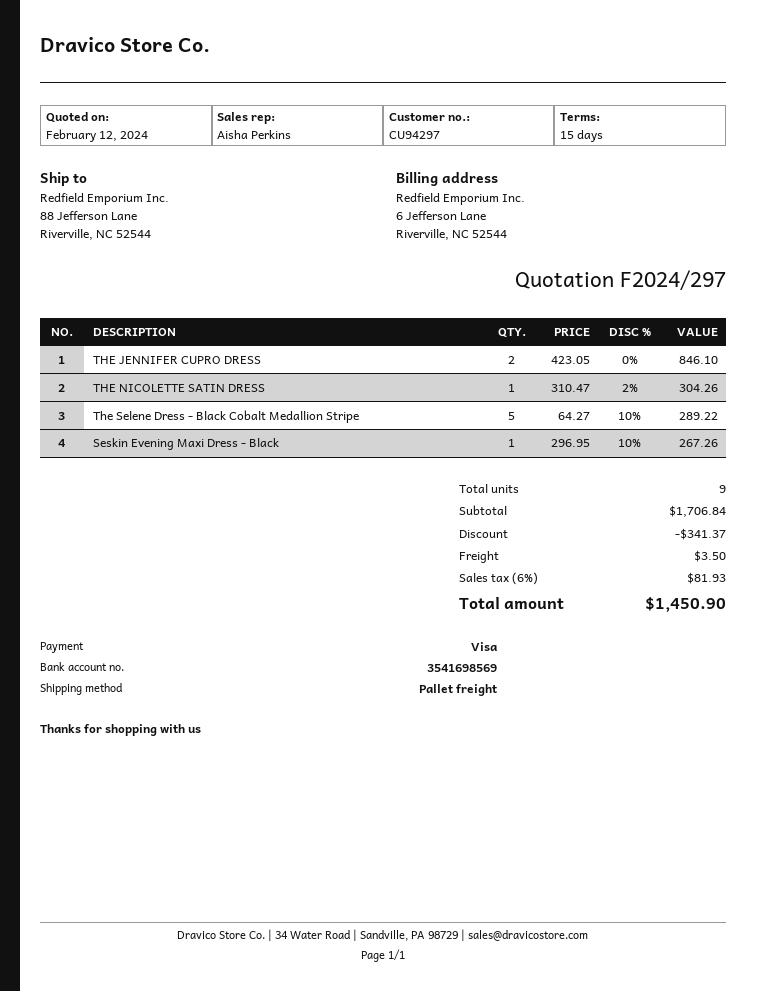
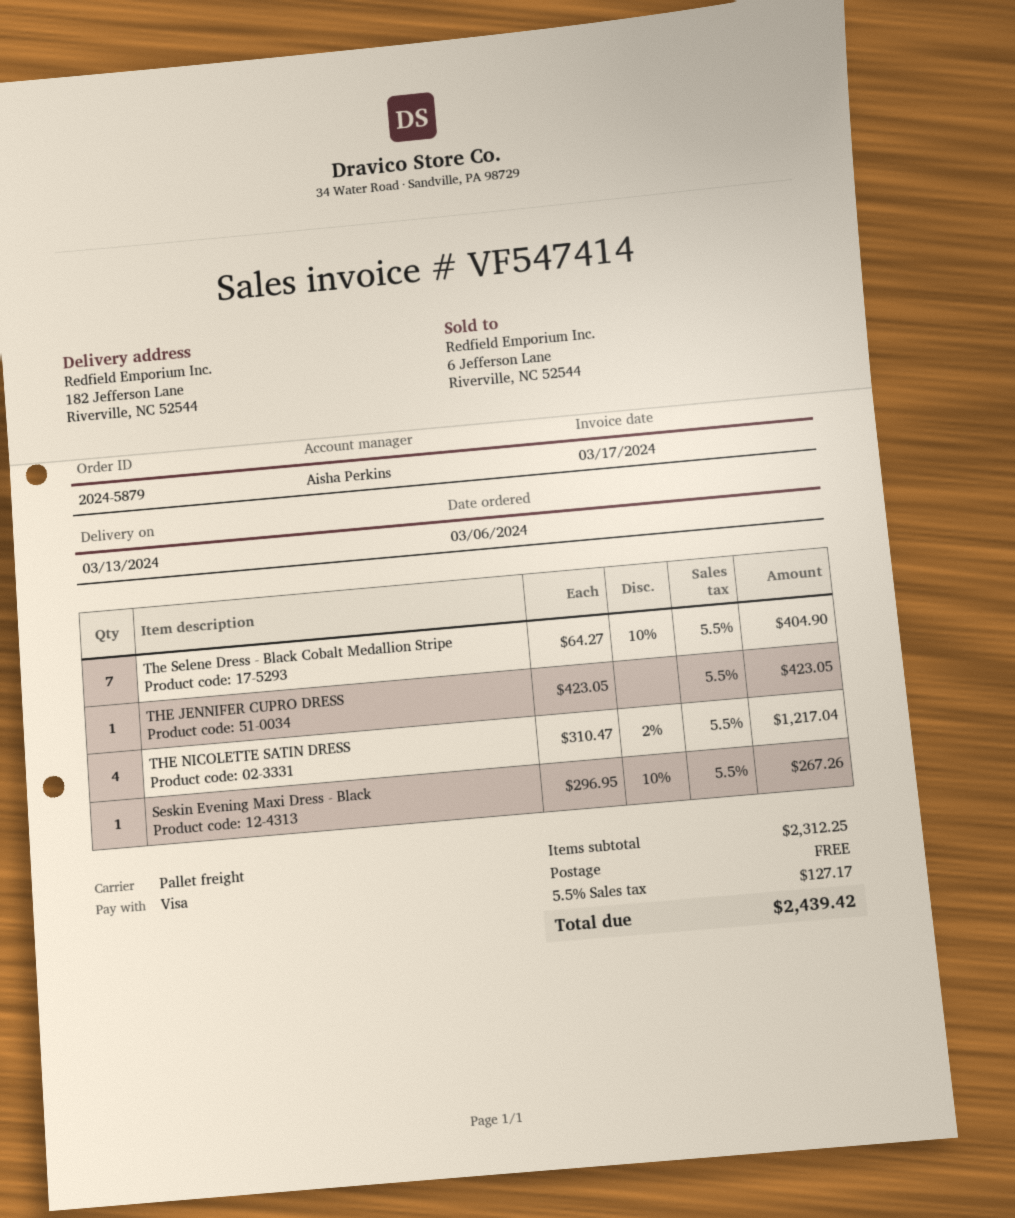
ship to: 88 Jefferson Lane, Riverville, NC 52544 -> 182 Jefferson Lane, Riverville, NC 52544
THE JENNIFER CUPRO DRESS: 2 x 423.05 = 846.10 -> 1 x 423.05 = 423.05
THE NICOLETTE SATIN DRESS: 1 x 310.47 - 2% = 304.26 -> 4 x 310.47 - 2% = 1217.04
The Selene Dress - Black Cobalt Medallion Stripe: 5 x 64.27 - 10% = 289.22 -> 7 x 64.27 - 10% = 404.90
subtotal: 1706.84 -> 2312.25
discount: 341.37 -> none
shipping: 3.50 -> 0.00
tax: 6% = 81.93 -> 5.5% = 127.17
total: 1450.90 -> 2439.42

